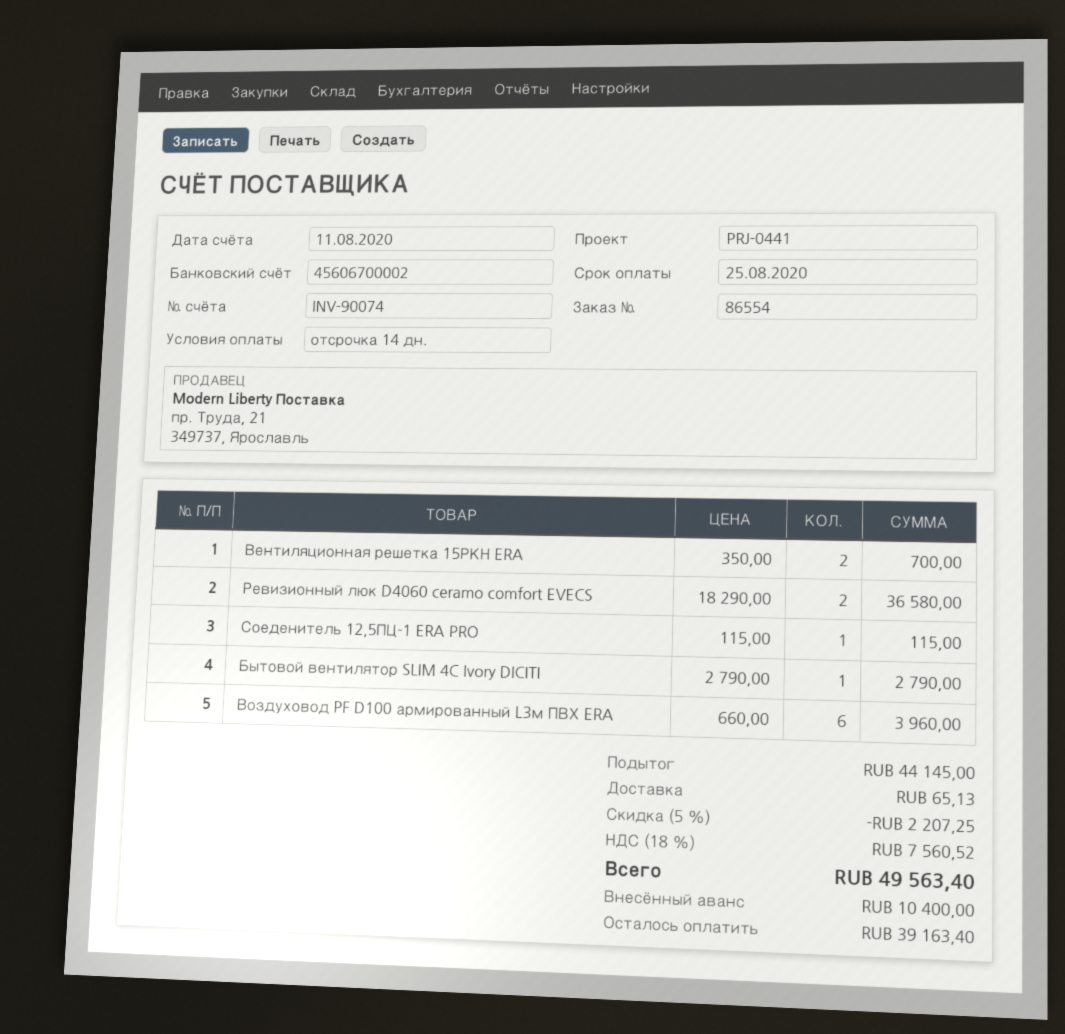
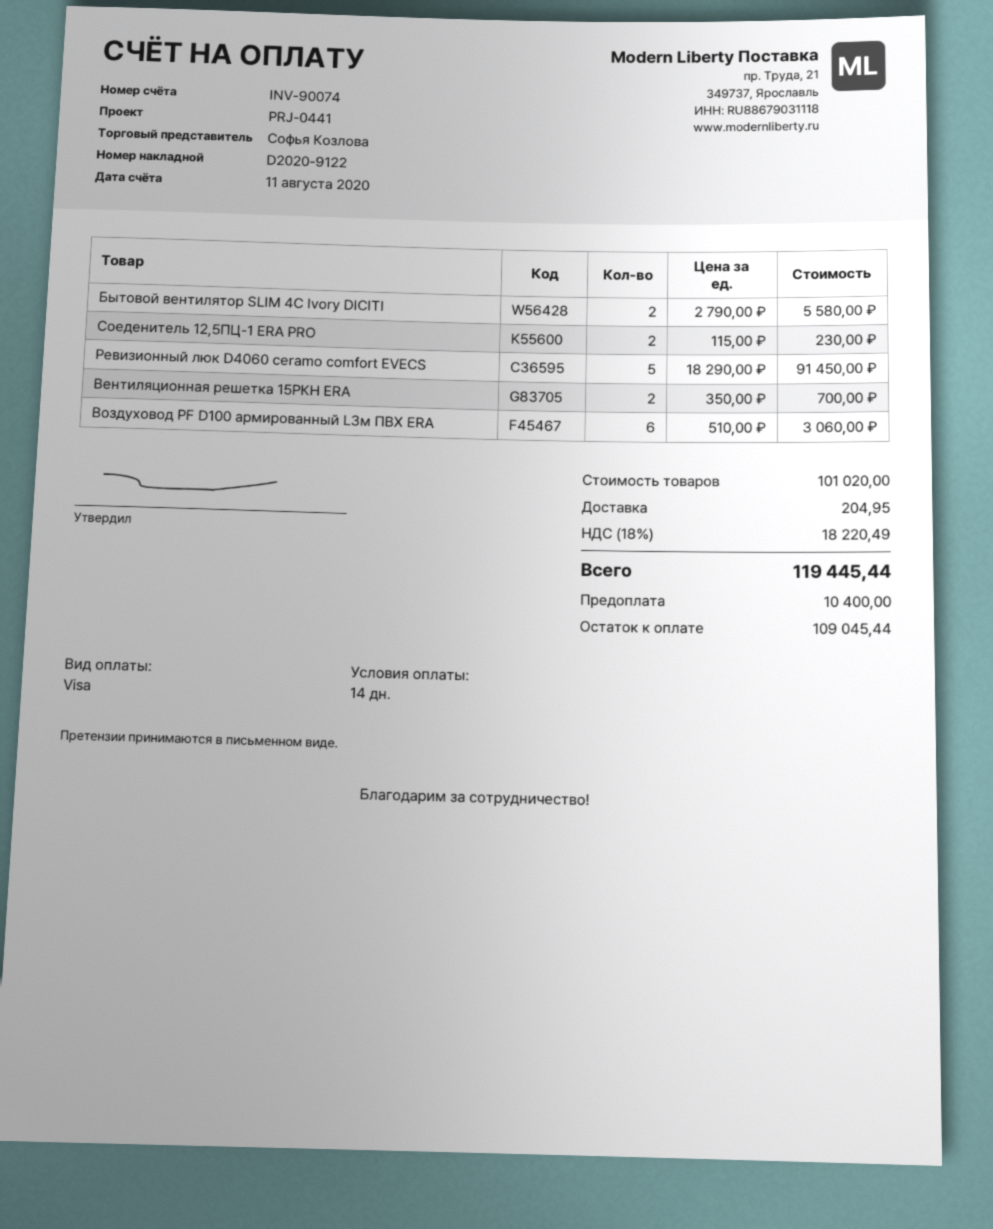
Ревизионный люк D4060 ceramo comfort EVECS: 2 x 18290.00 = 36580.00 -> 5 x 18290.00 = 91450.00
Соеденитель 12,5ПЦ-1 ERA PRO: 1 x 115.00 = 115.00 -> 2 x 115.00 = 230.00
Бытовой вентилятор SLIM 4C Ivory DICITI: 1 x 2790.00 = 2790.00 -> 2 x 2790.00 = 5580.00
Воздуховод PF D100 армированный L3м ПВХ ERA: 6 x 660.00 = 3960.00 -> 6 x 510.00 = 3060.00
subtotal: 44145.00 -> 101020.00
discount: 5% = 2207.25 -> none
shipping: 65.13 -> 204.95
tax: 18% = 7560.52 -> 18% = 18220.49
total: 49563.40 -> 119445.44
balance: 39163.40 -> 109045.44

